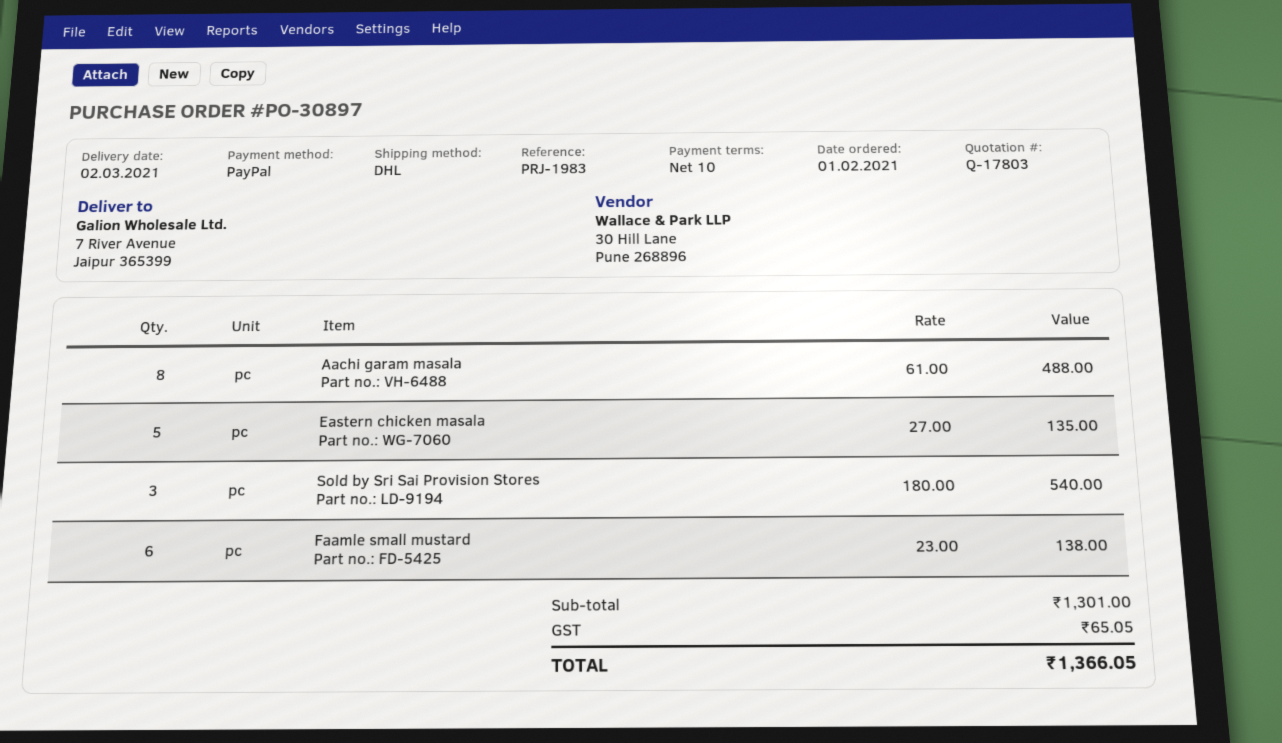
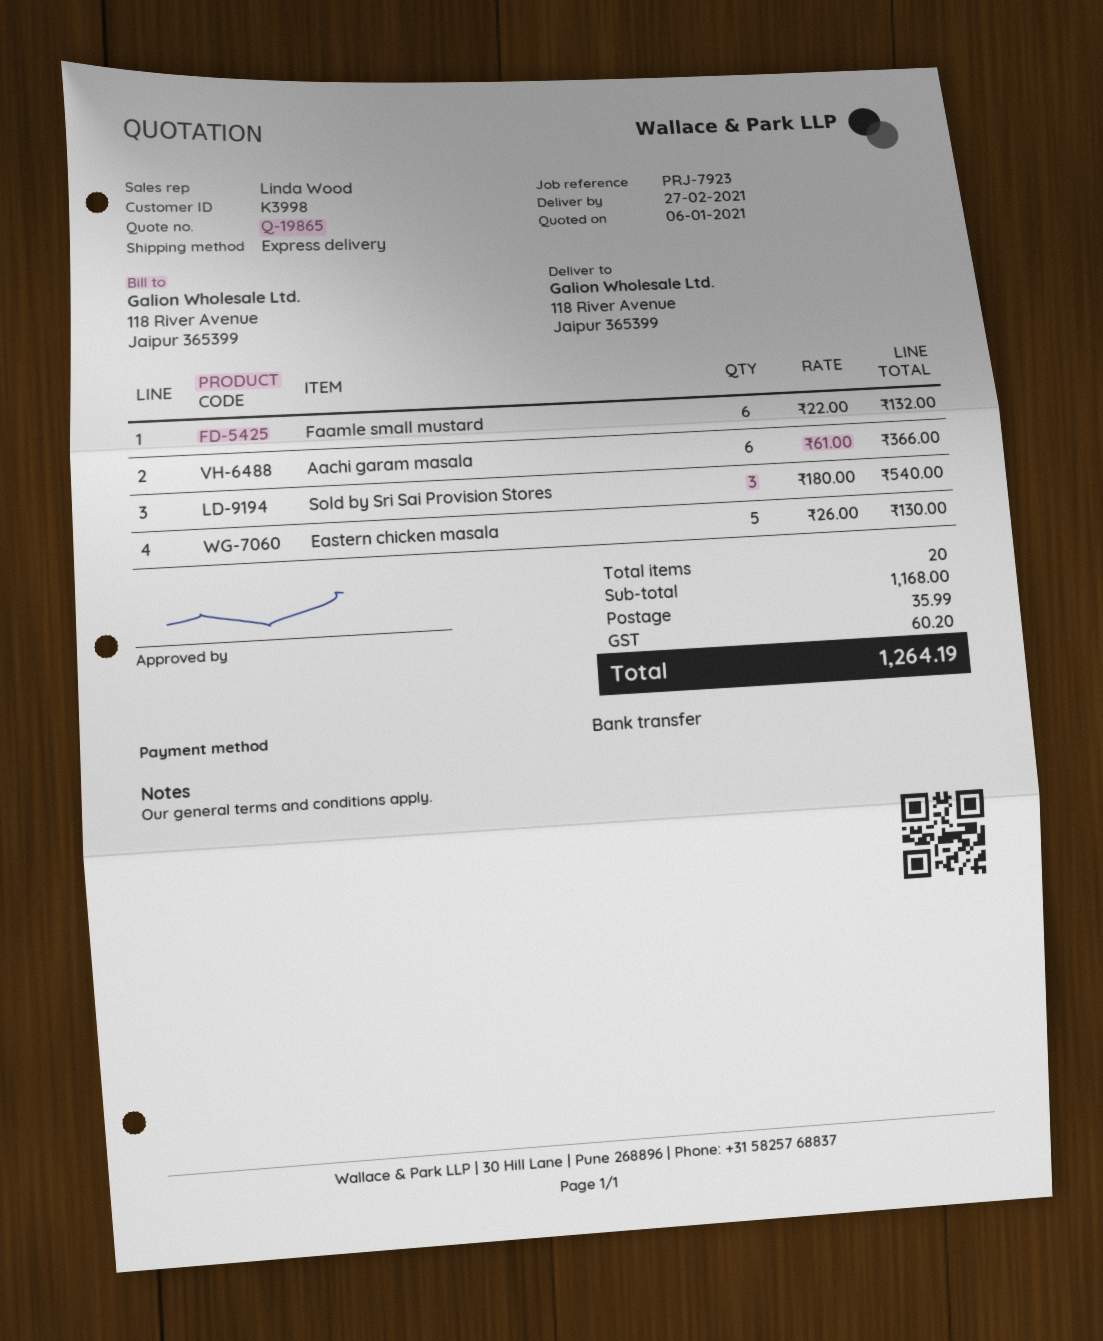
quote number: Q-17803 -> Q-19865
delivery date: 2021-03-02 -> 2021-02-27
reference: PRJ-1983 -> PRJ-7923
payment method: PayPal -> bank transfer
shipping method: DHL -> express
ship to: 7 River Avenue, Jaipur 365399 -> 118 River Avenue, Jaipur 365399
Aachi garam masala: 8 x 61.00 = 488.00 -> 6 x 61.00 = 366.00
Eastern chicken masala: 5 x 27.00 = 135.00 -> 5 x 26.00 = 130.00
Faamle small mustard: 6 x 23.00 = 138.00 -> 6 x 22.00 = 132.00
subtotal: 1301.00 -> 1168.00
shipping: none -> 35.99
tax: 65.05 -> 60.20
total: 1366.05 -> 1264.19

